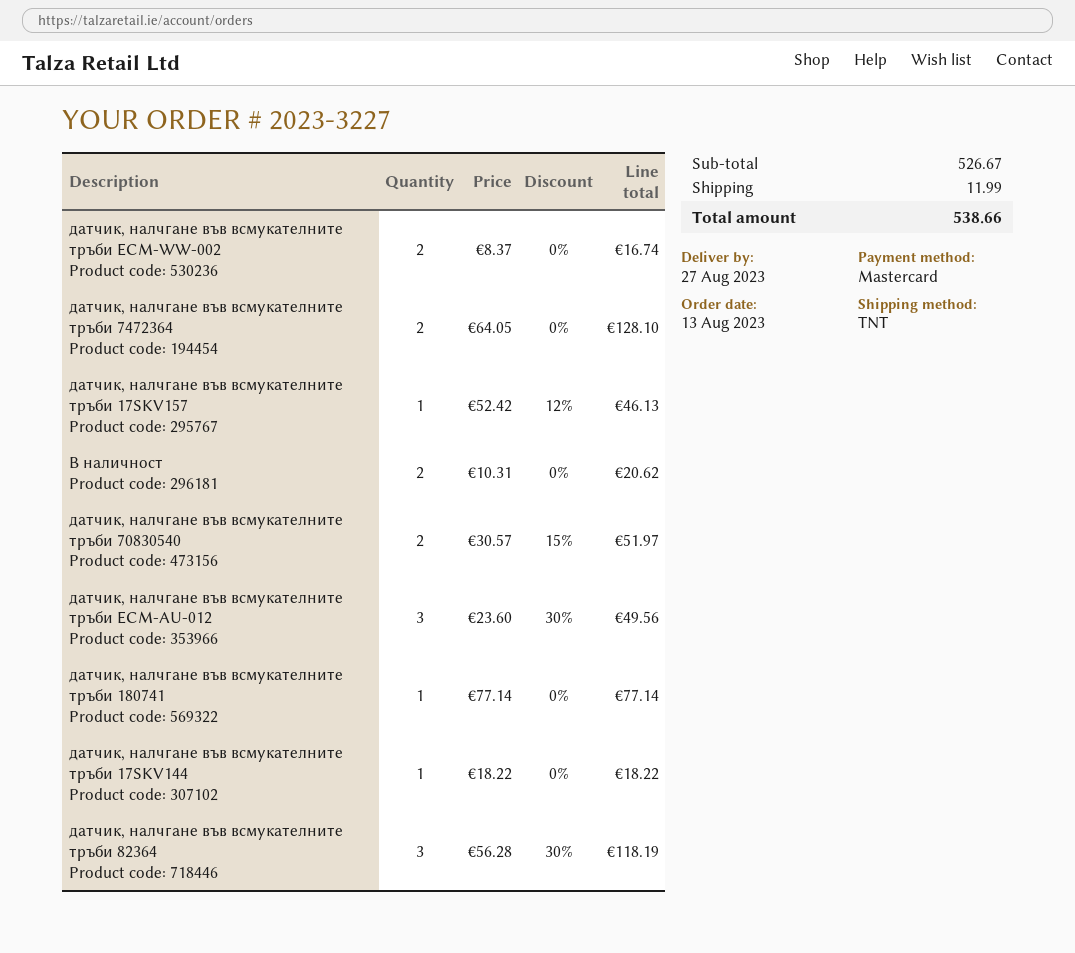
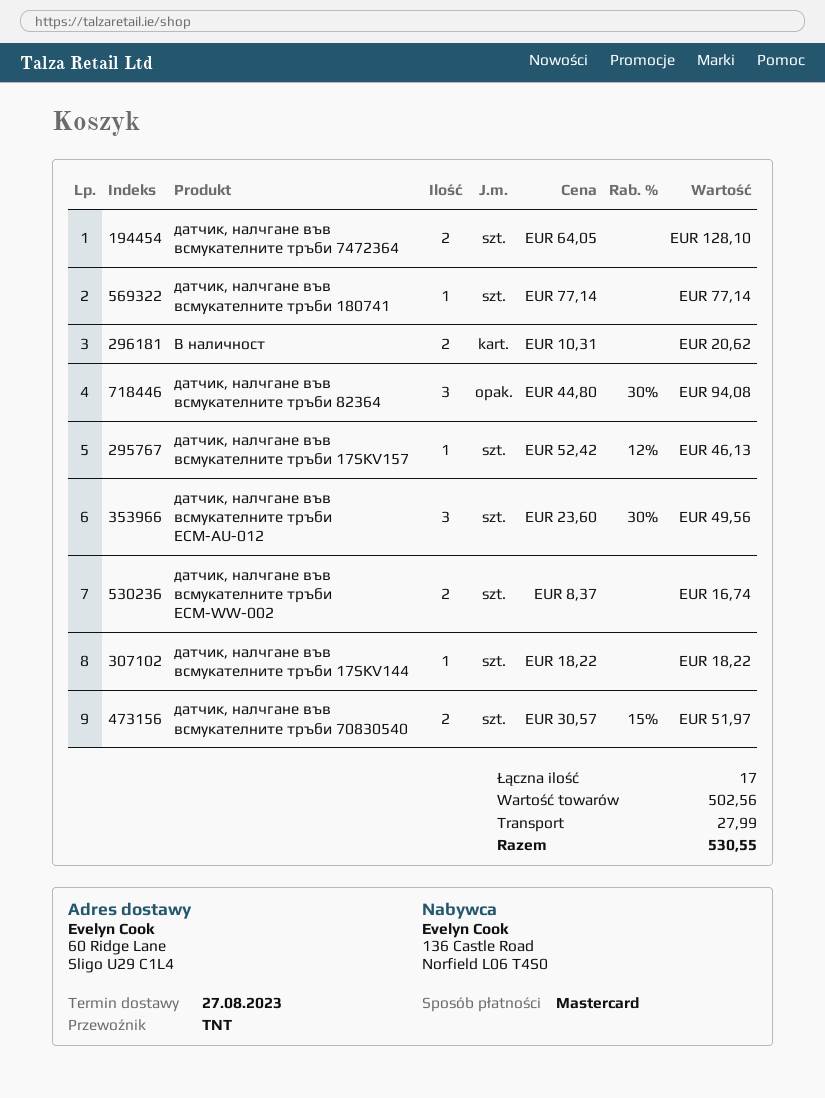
датчик, налчгане във всмукателните тръби 82364: 3 x 56.28 - 30% = 118.19 -> 3 x 44.80 - 30% = 94.08
subtotal: 526.67 -> 502.56
shipping: 11.99 -> 27.99
total: 538.66 -> 530.55

